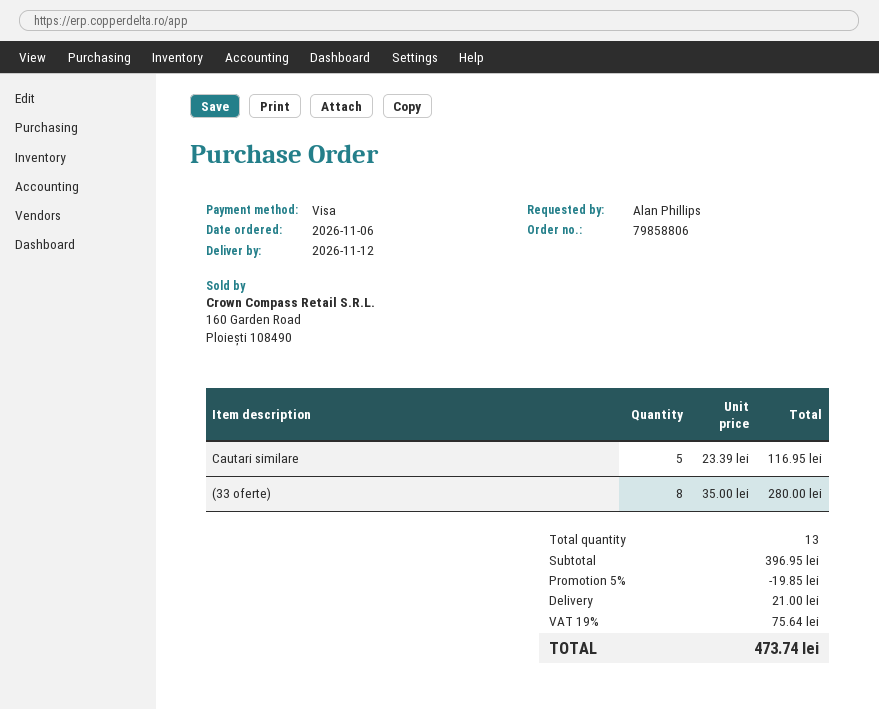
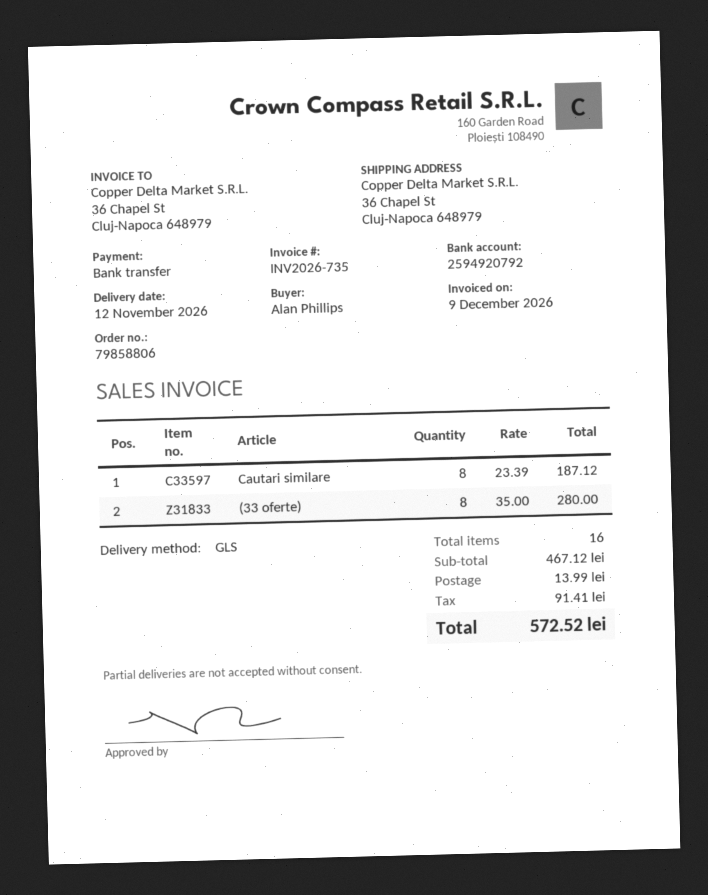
payment method: Visa -> bank transfer
Cautari similare: 5 x 23.39 = 116.95 -> 8 x 23.39 = 187.12
total quantity: 13 -> 16
subtotal: 396.95 -> 467.12
discount: 5% = 19.85 -> none
shipping: 21.00 -> 13.99
tax: 75.64 -> 91.41
total: 473.74 -> 572.52

